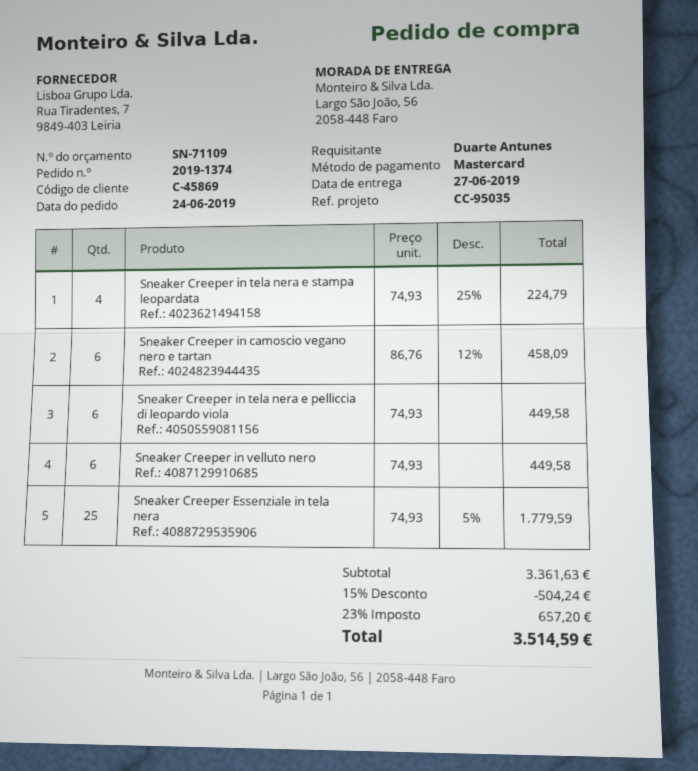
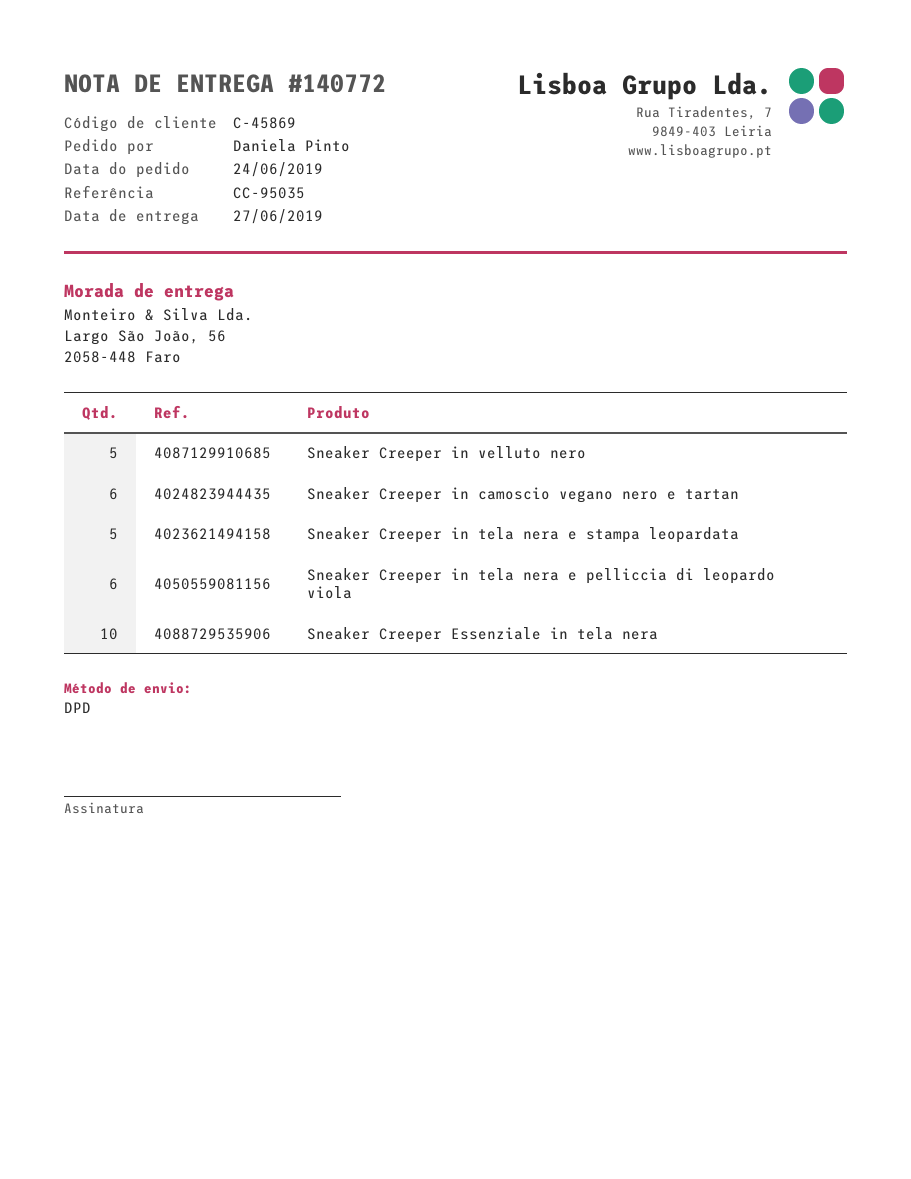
ordered by: Duarte Antunes -> Daniela Pinto
Sneaker Creeper in tela nera e stampa leopardata: 4 -> 5
Sneaker Creeper in velluto nero: 6 -> 5
Sneaker Creeper Essenziale in tela nera: 25 -> 10

